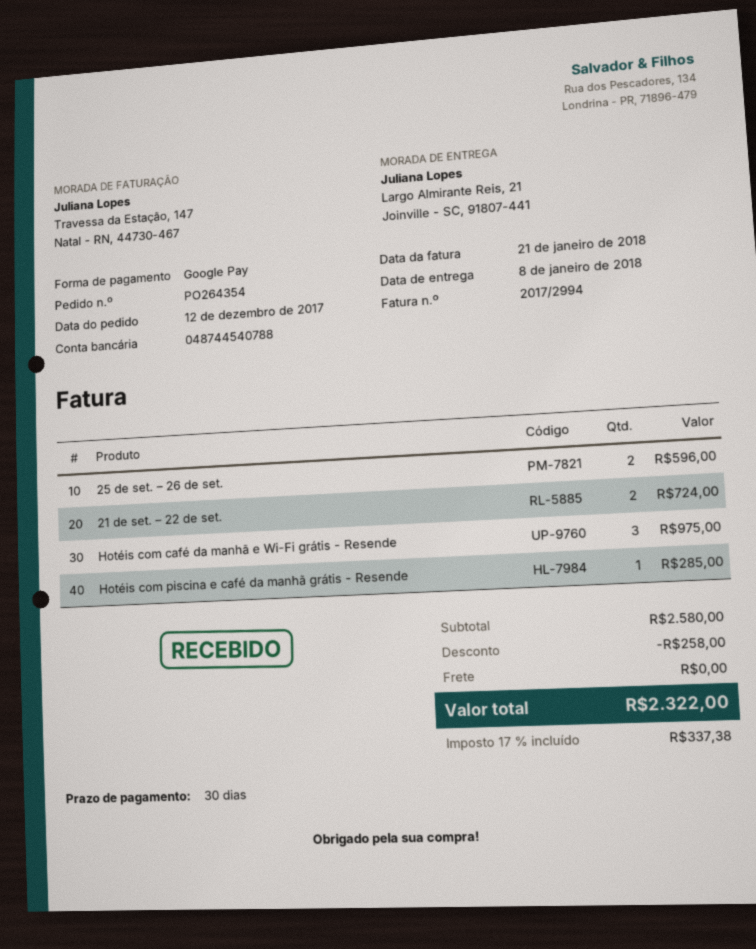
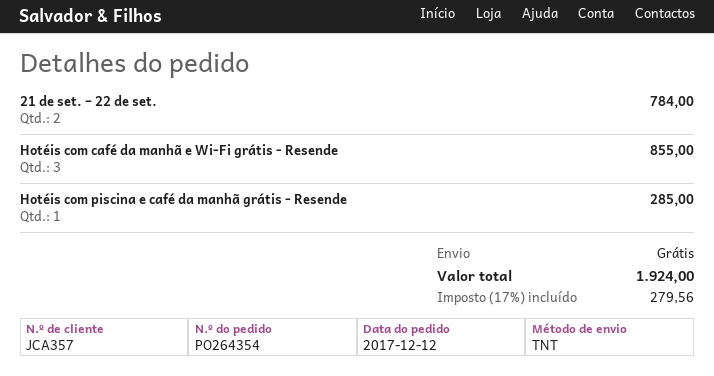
25 de set. – 26 de set.: 2 for 596.00 -> none
21 de set. – 22 de set.: 2 for 724.00 -> 2 for 784.00
Hotéis com café da manhã e Wi-Fi grátis - Resende: 3 for 975.00 -> 3 for 855.00
discount: 258.00 -> none
tax: 17% = 337.38 -> 17% = 279.56
total: 2322.00 -> 1924.00

